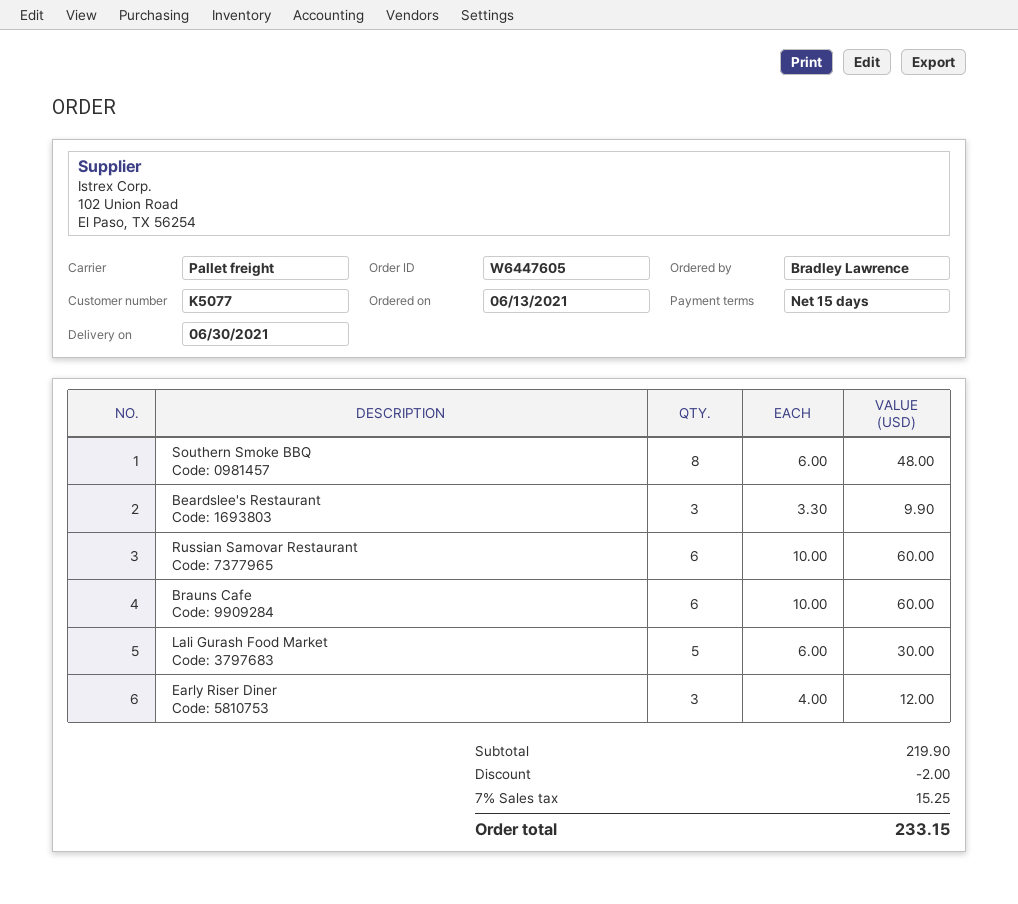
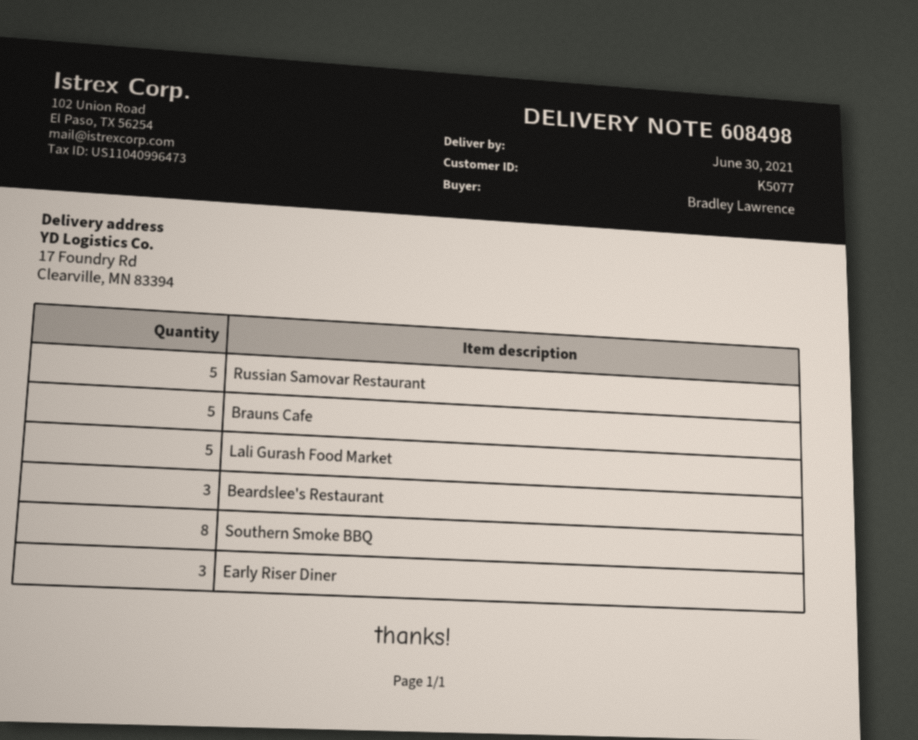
Russian Samovar Restaurant: 6 -> 5
Brauns Cafe: 6 -> 5

